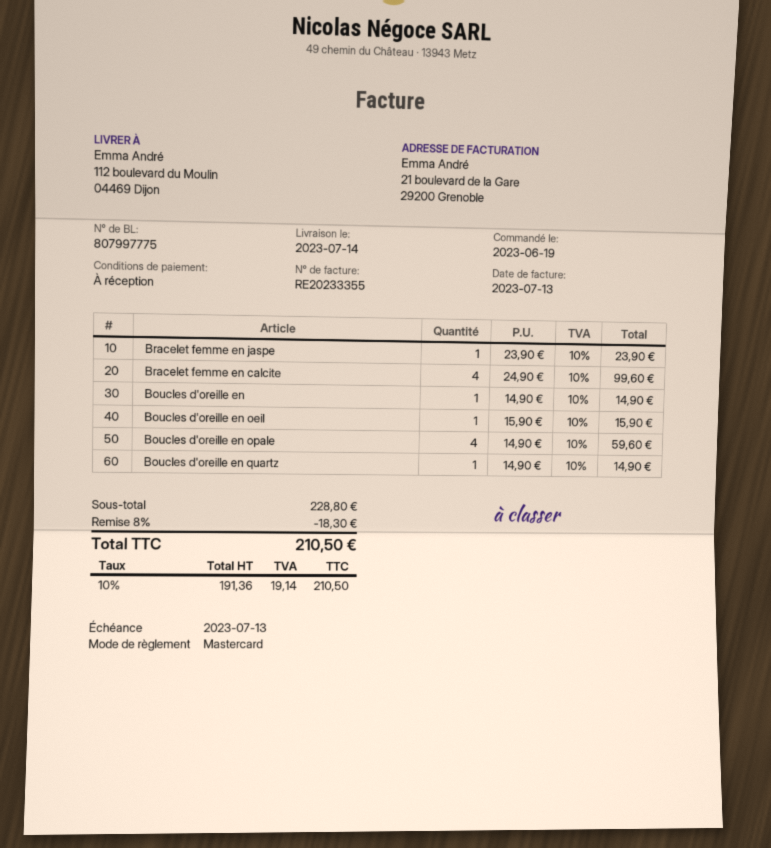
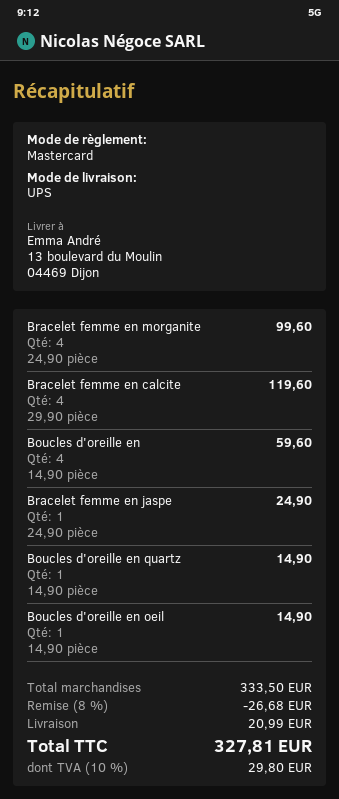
ship to: 112 boulevard du Moulin, 04469 Dijon -> 13 boulevard du Moulin, 04469 Dijon
Bracelet femme en jaspe: 1 x 23.90 = 23.90 -> 1 x 24.90 = 24.90
Bracelet femme en calcite: 4 x 24.90 = 99.60 -> 4 x 29.90 = 119.60
Boucles d'oreille en: 1 x 14.90 = 14.90 -> 4 x 14.90 = 59.60
Boucles d'oreille en oeil: 1 x 15.90 = 15.90 -> 1 x 14.90 = 14.90
Boucles d'oreille en opale: 4 x 14.90 = 59.60 -> none
Bracelet femme en morganite: none -> 4 x 24.90 = 99.60
subtotal: 228.80 -> 333.50
discount: 8% = 18.30 -> 8% = 26.68
shipping: none -> 20.99
tax: 10% = 19.14 -> 10% = 29.80
total: 210.50 -> 327.81

